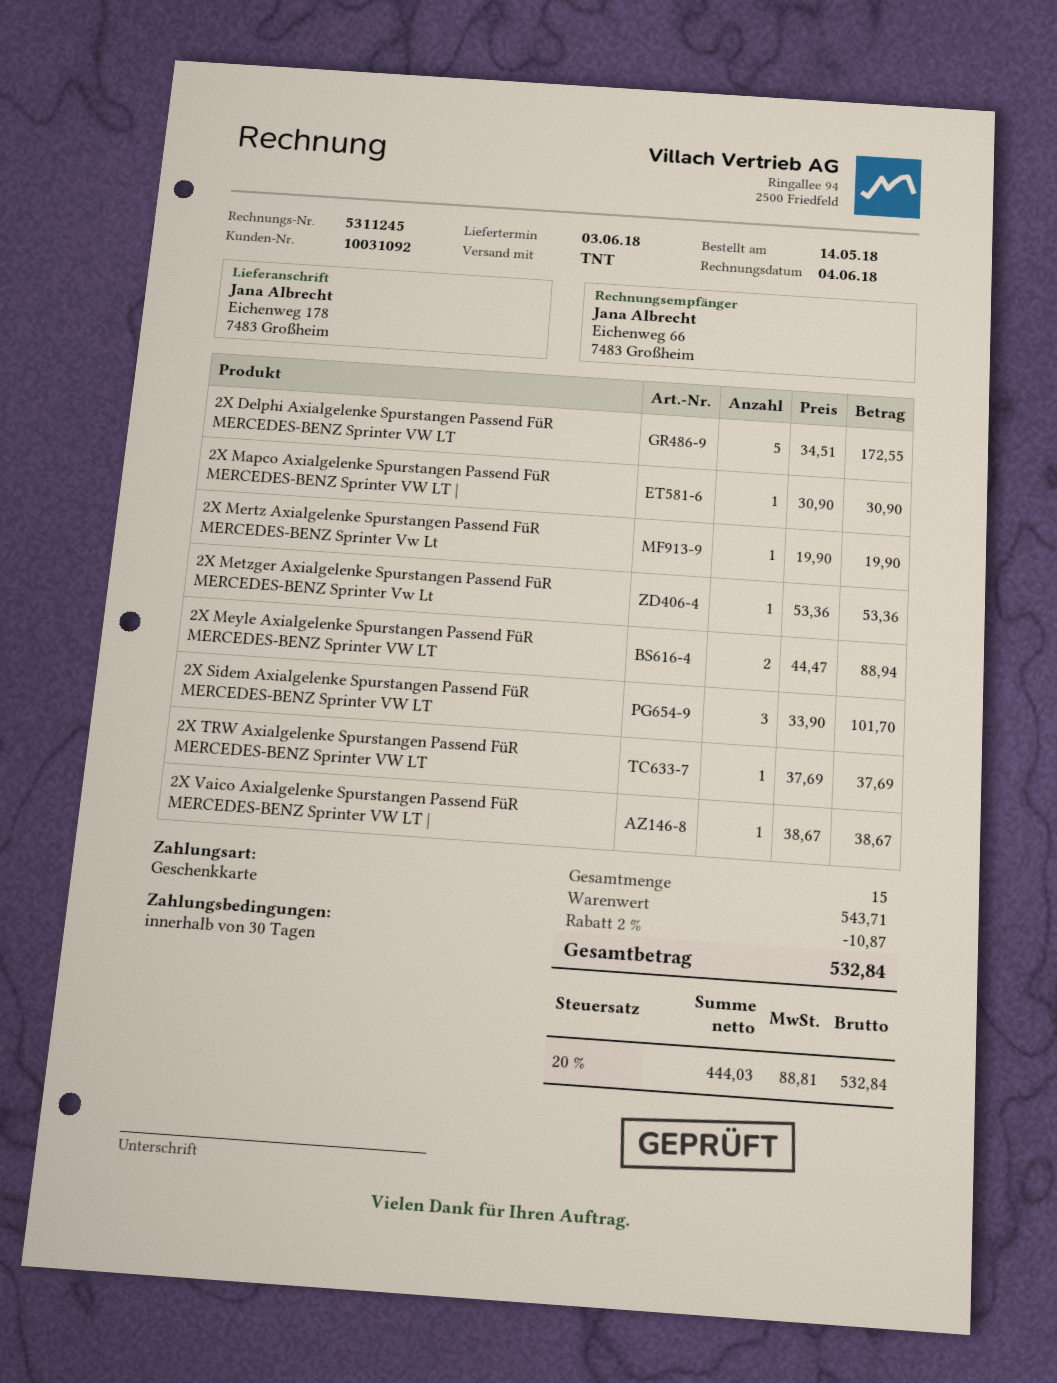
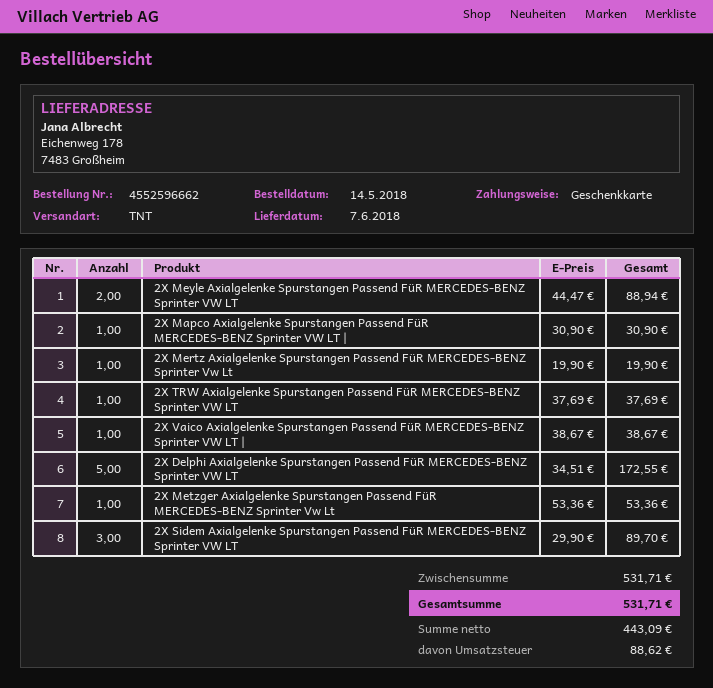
delivery date: 2018-06-03 -> 2018-06-07
2X Sidem Axialgelenke Spurstangen Passend FüR MERCEDES-BENZ Sprinter VW LT: 3 x 33.90 = 101.70 -> 3 x 29.90 = 89.70
subtotal: 543.71 -> 531.71
discount: 2% = 10.87 -> none
net: 444.03 -> 443.09
tax: 88.81 -> 88.62
total: 532.84 -> 531.71

